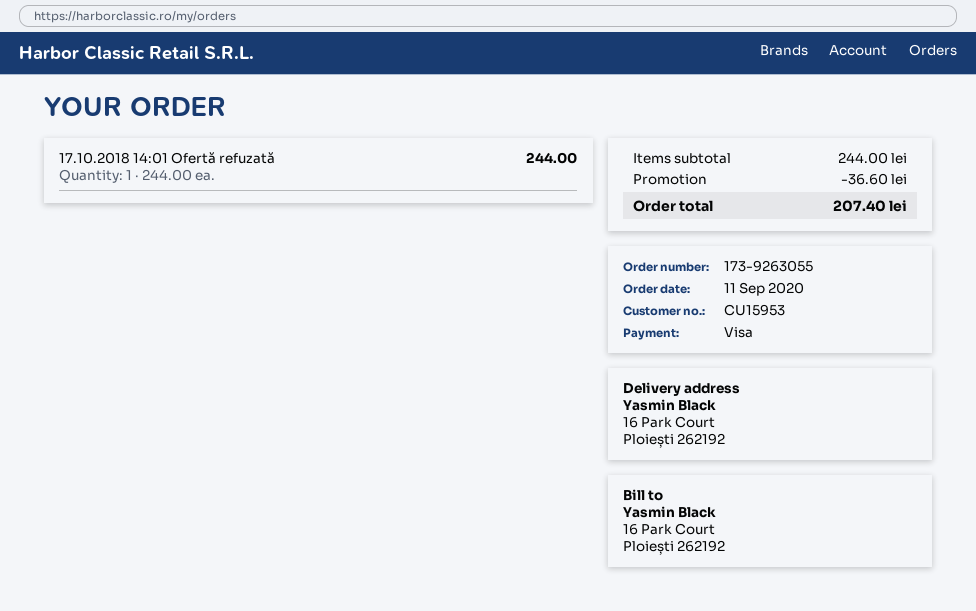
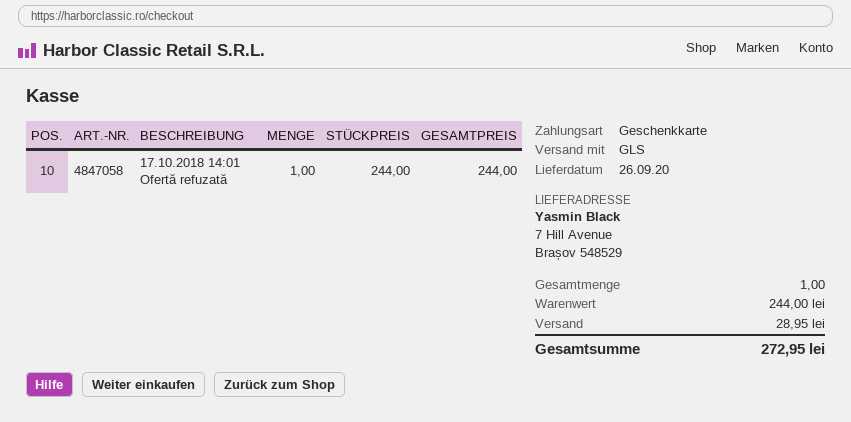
payment method: Visa -> gift card
ship to: 16 Park Court, Ploiești 262192 -> 7 Hill Avenue, Brașov 548529
discount: 36.60 -> none
shipping: none -> 28.95
total: 207.40 -> 272.95

